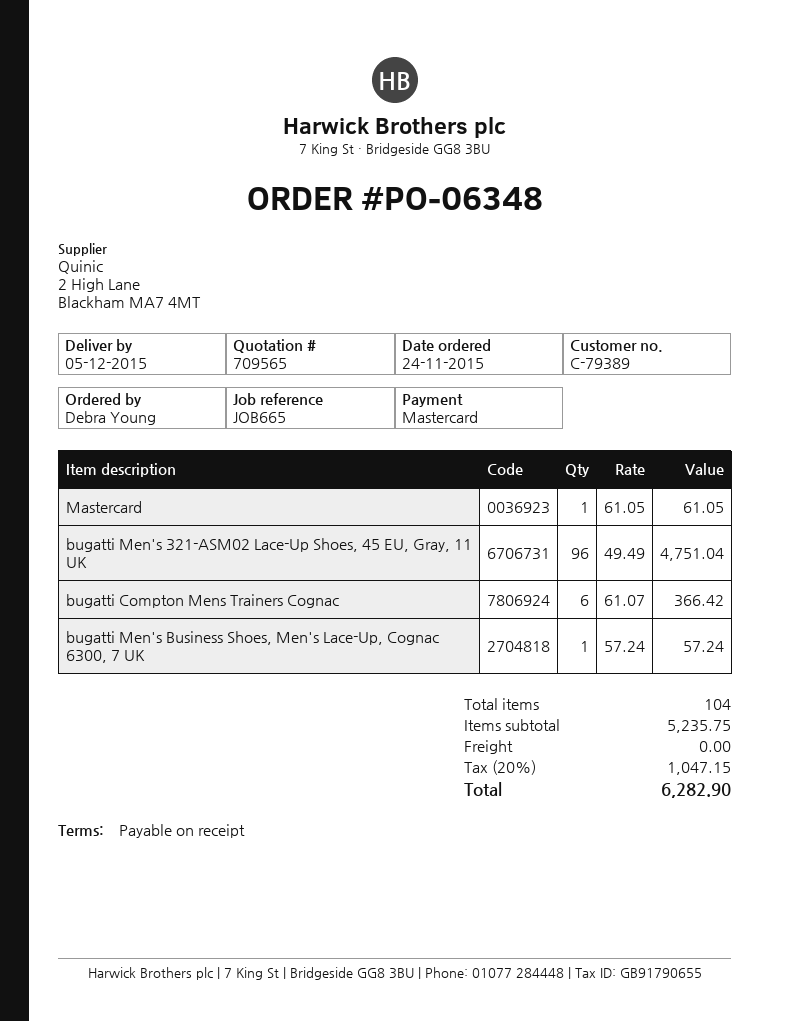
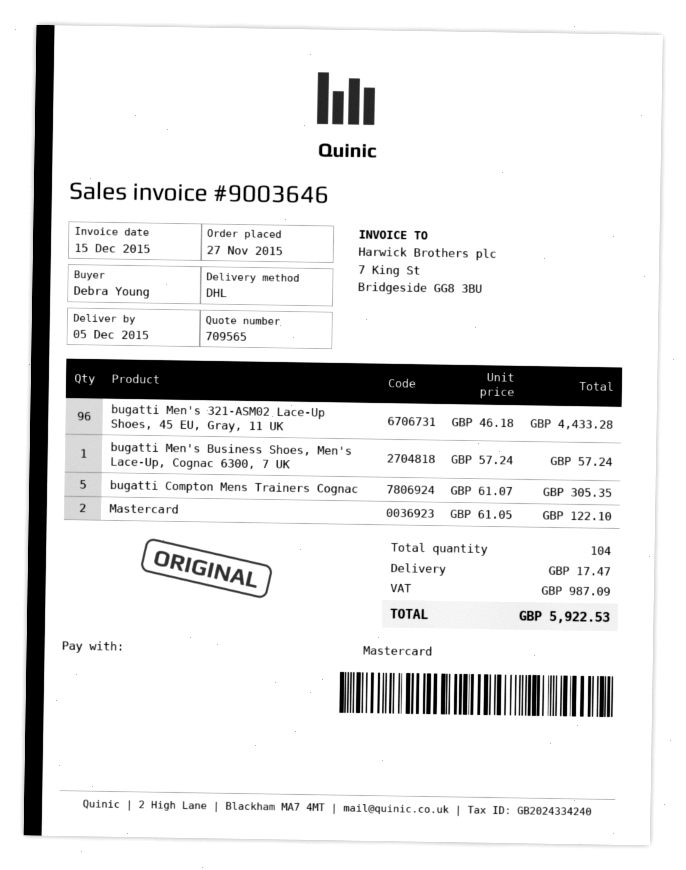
order date: 2015-11-24 -> 2015-11-27
Mastercard: 1 x 61.05 = 61.05 -> 2 x 61.05 = 122.10
bugatti Men's 321-ASM02 Lace-Up Shoes, 45 EU, Gray, 11 UK: 96 x 49.49 = 4751.04 -> 96 x 46.18 = 4433.28
bugatti Compton Mens Trainers Cognac: 6 x 61.07 = 366.42 -> 5 x 61.07 = 305.35
shipping: 0.00 -> 17.47
tax: 1047.15 -> 987.09
total: 6282.90 -> 5922.53

